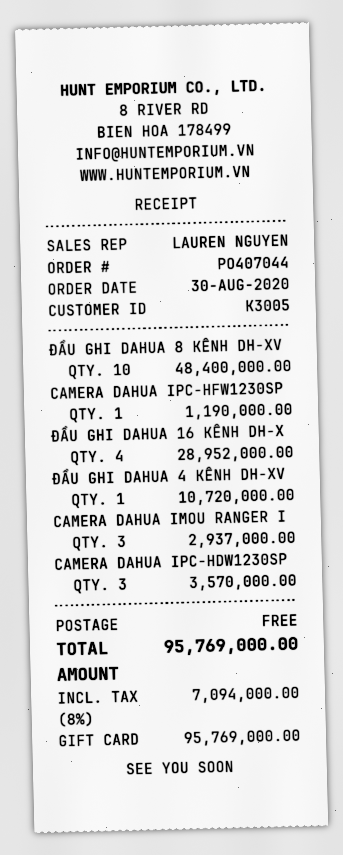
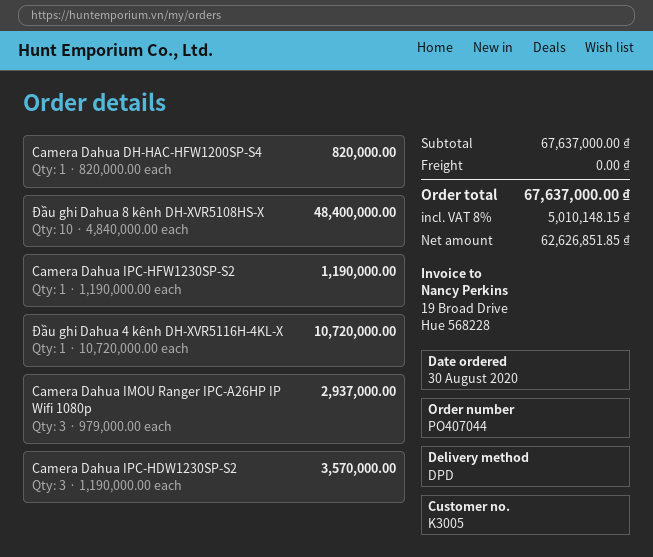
ĐẦU GHI DAHUA 16 KÊNH DH-X: 4 for 28952000.00 -> none
Camera Dahua DH-HAC-HFW1200SP-S4: none -> 1 for 820000.00
tax: 8% = 7094000.00 -> 8% = 5010148.15
total: 95769000.00 -> 67637000.00

